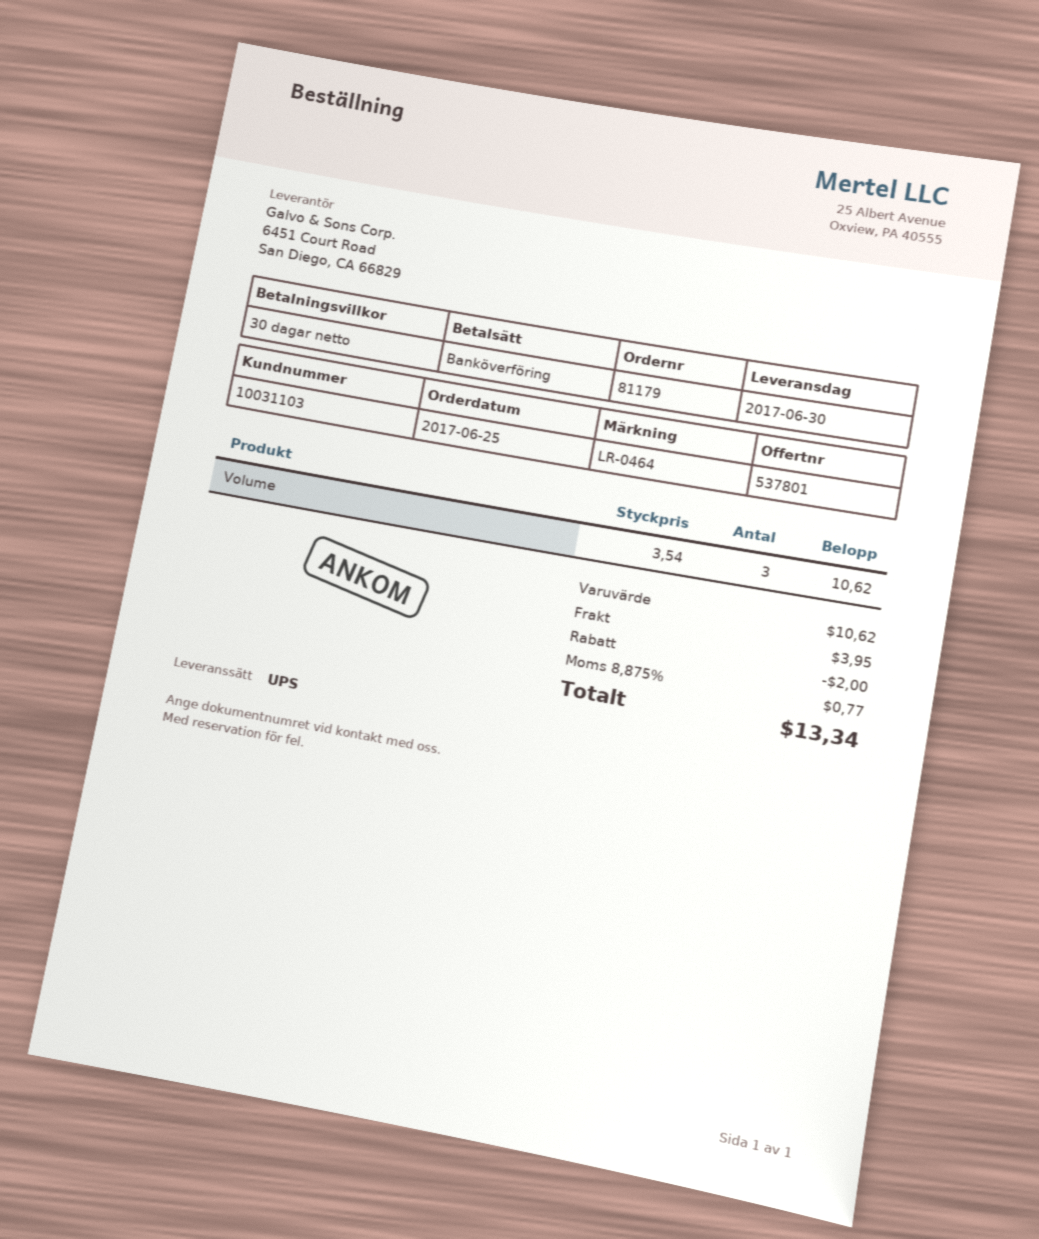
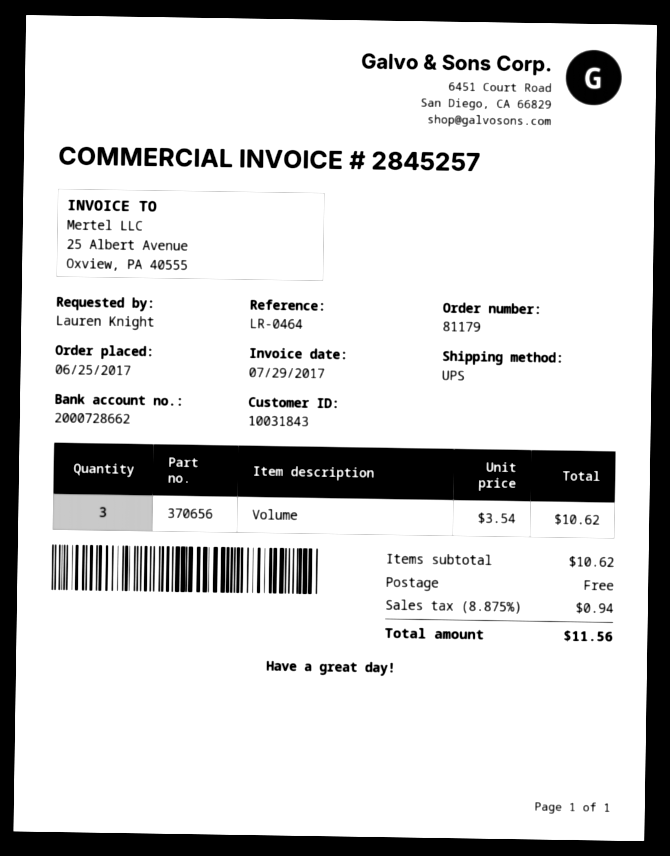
customer number: 10031103 -> 10031843
discount: 2.00 -> none
shipping: 3.95 -> 0.00
tax: 8.875% = 0.77 -> 8.875% = 0.94
total: 13.34 -> 11.56

